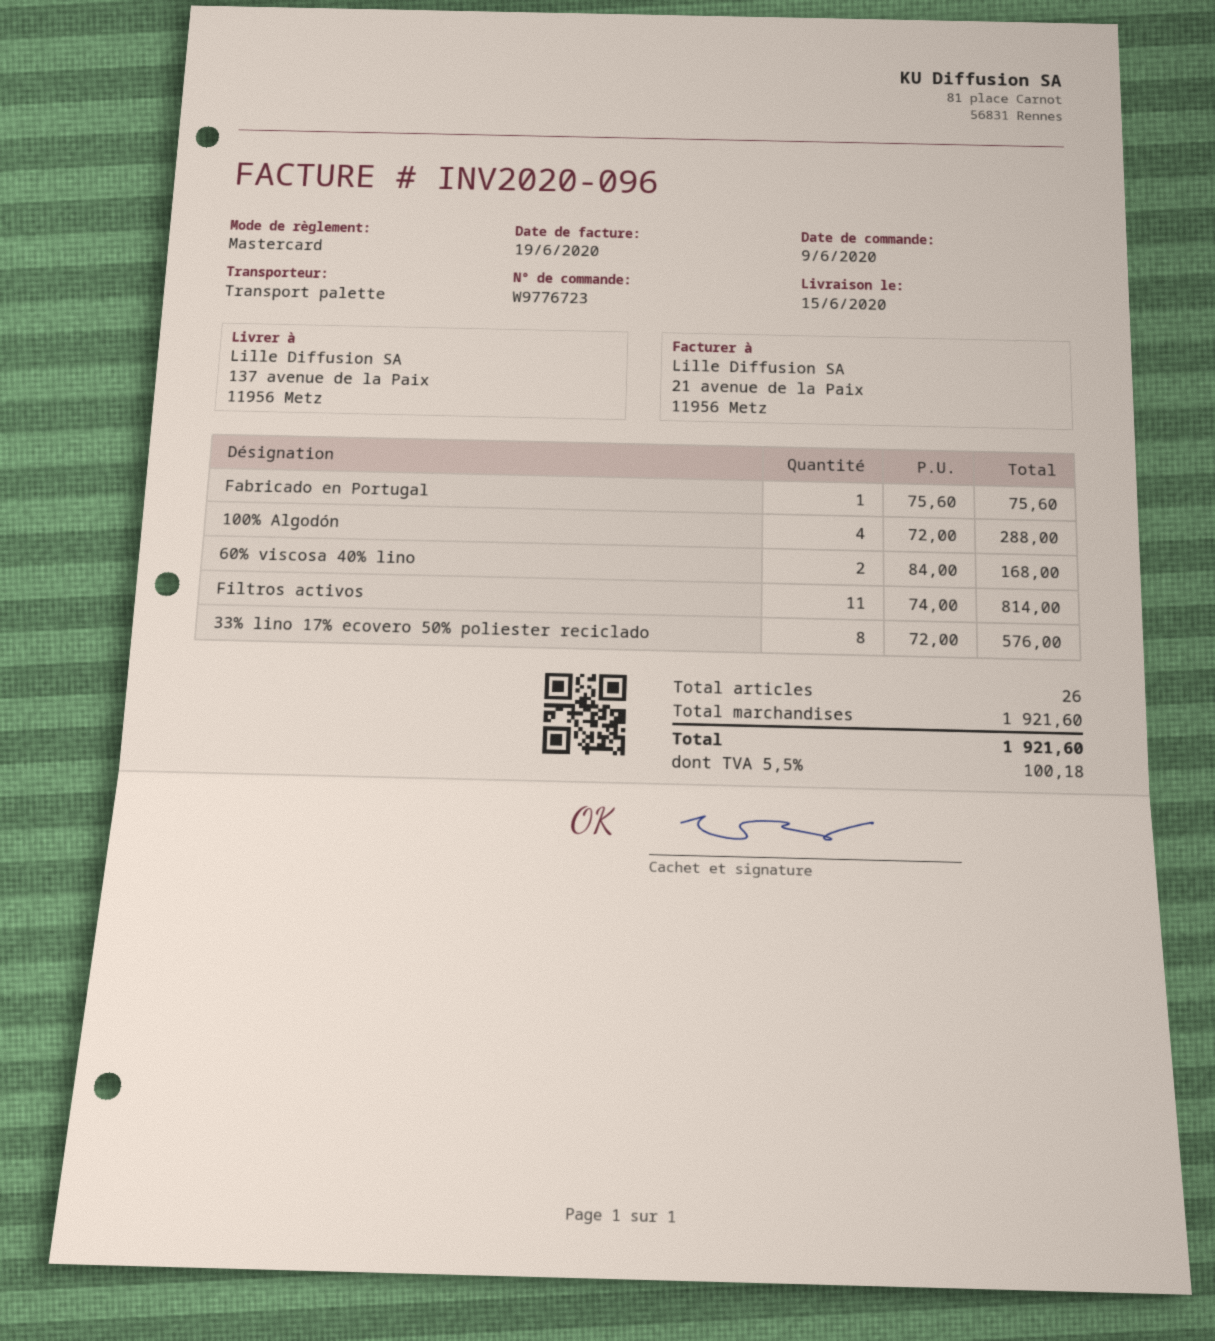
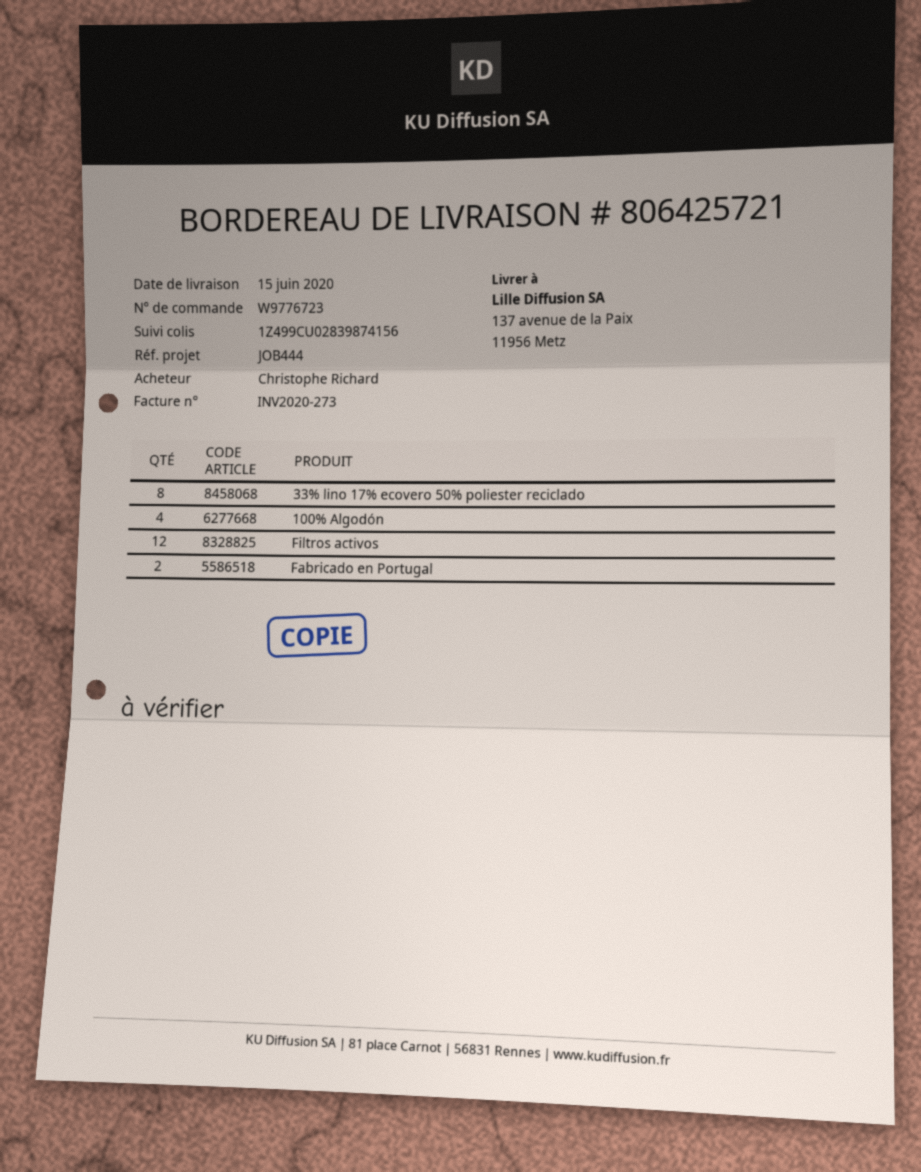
invoice number: INV2020-096 -> INV2020-273
Fabricado en Portugal: 1 -> 2
60% viscosa 40% lino: 2 -> none
Filtros activos: 11 -> 12

